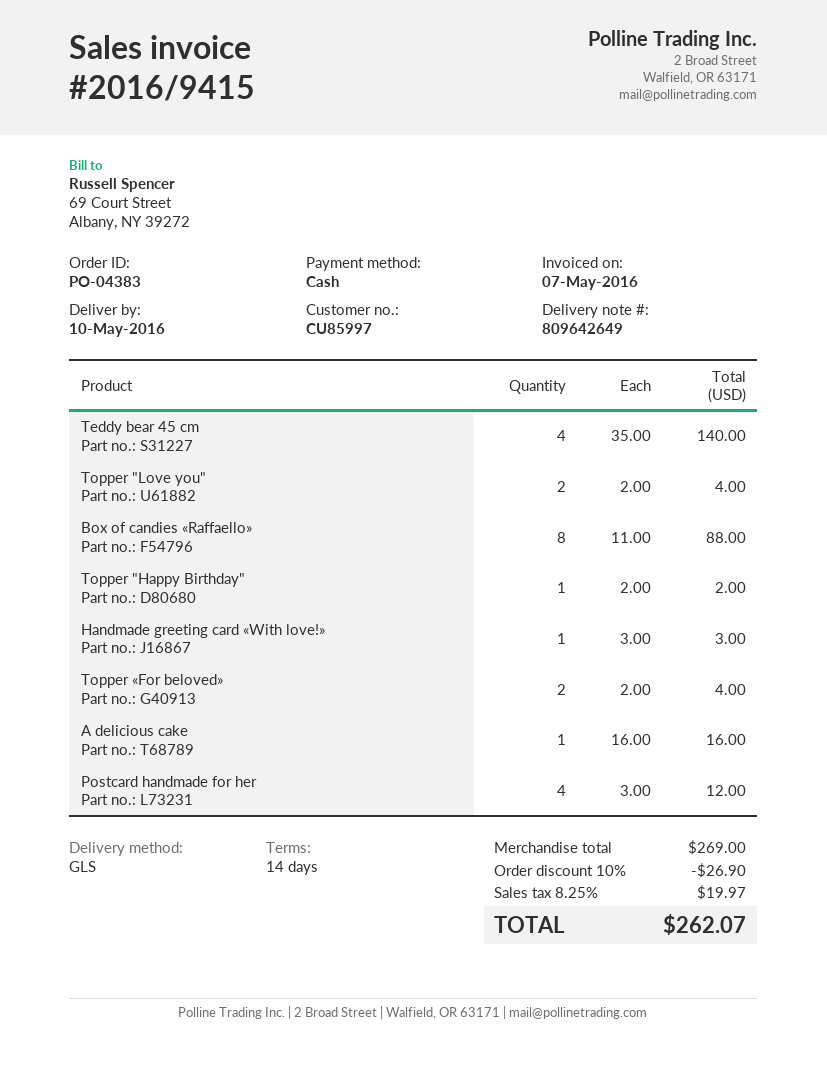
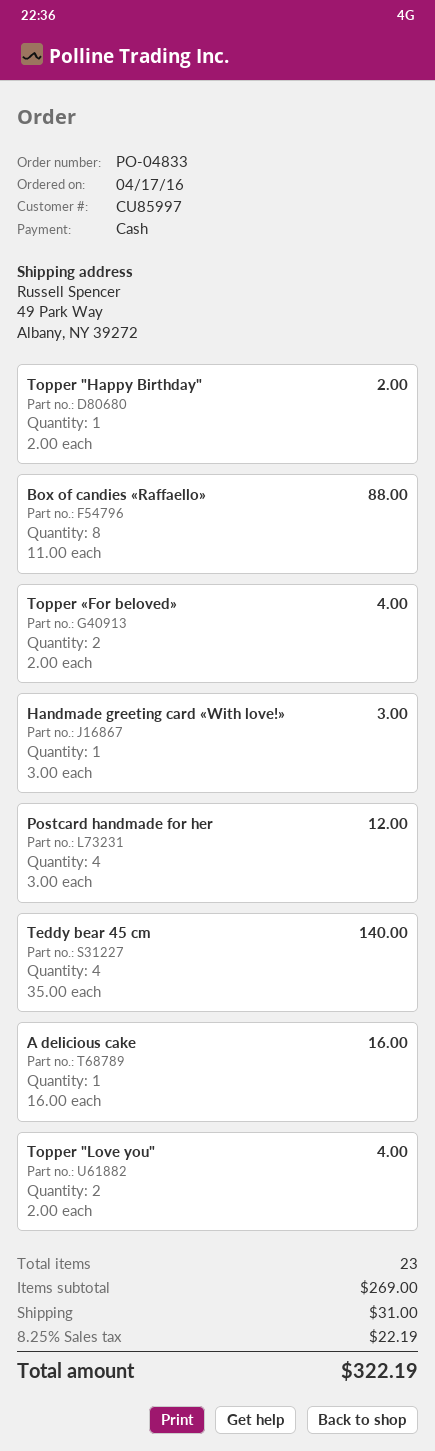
order number: PO-04383 -> PO-04833
discount: 10% = 26.90 -> none
shipping: none -> 31.00
tax: 8.25% = 19.97 -> 8.25% = 22.19
total: 262.07 -> 322.19

